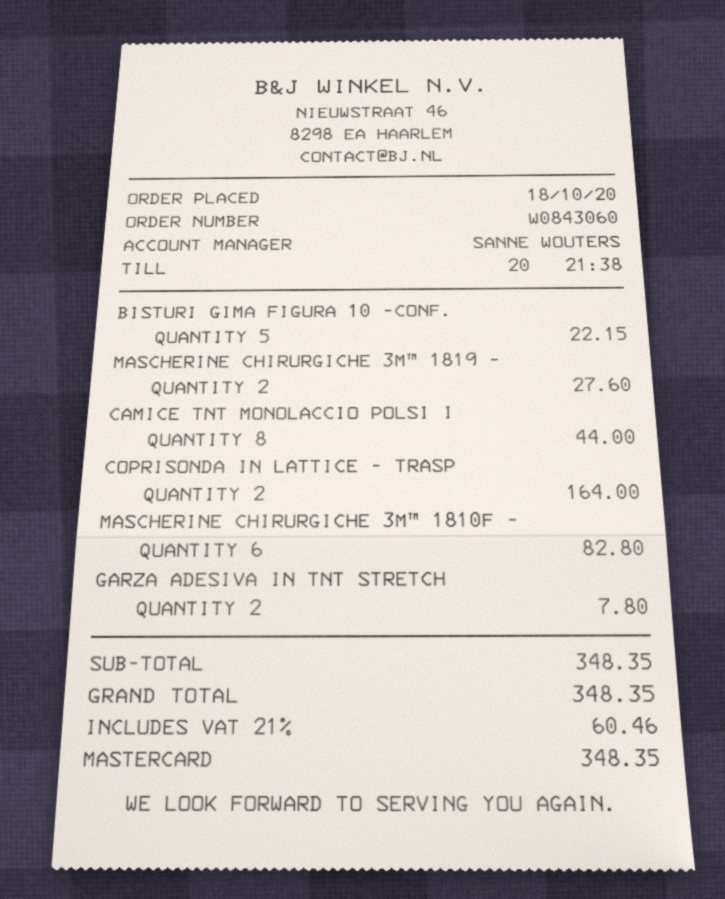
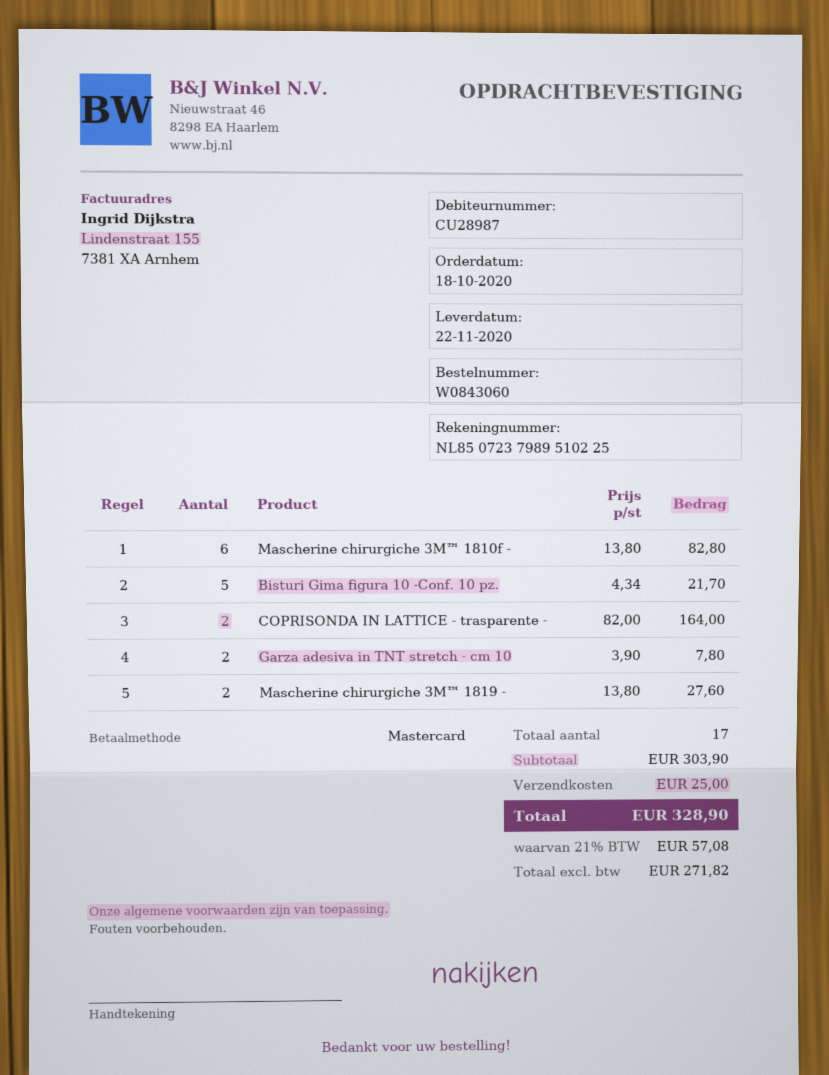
BISTURI GIMA FIGURA 10 -CONF.: 5 for 22.15 -> 5 for 21.70
CAMICE TNT MONOLACCIO POLSI I: 8 for 44.00 -> none
subtotal: 348.35 -> 303.90
shipping: none -> 25.00
tax: 21% = 60.46 -> 21% = 57.08
total: 348.35 -> 328.90

